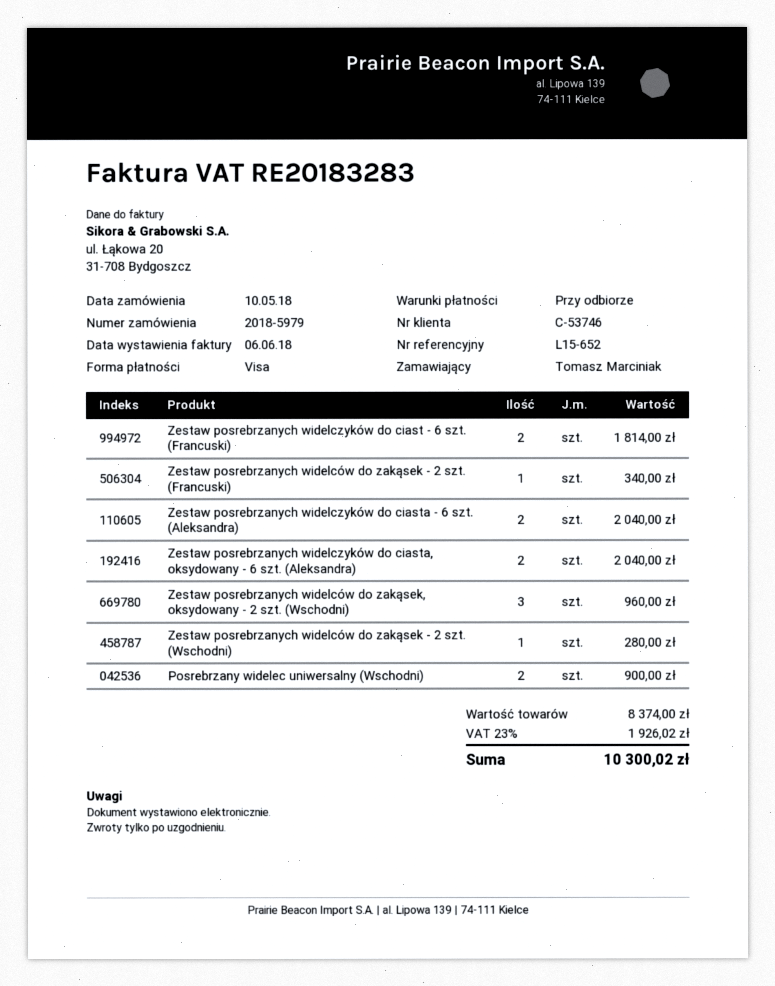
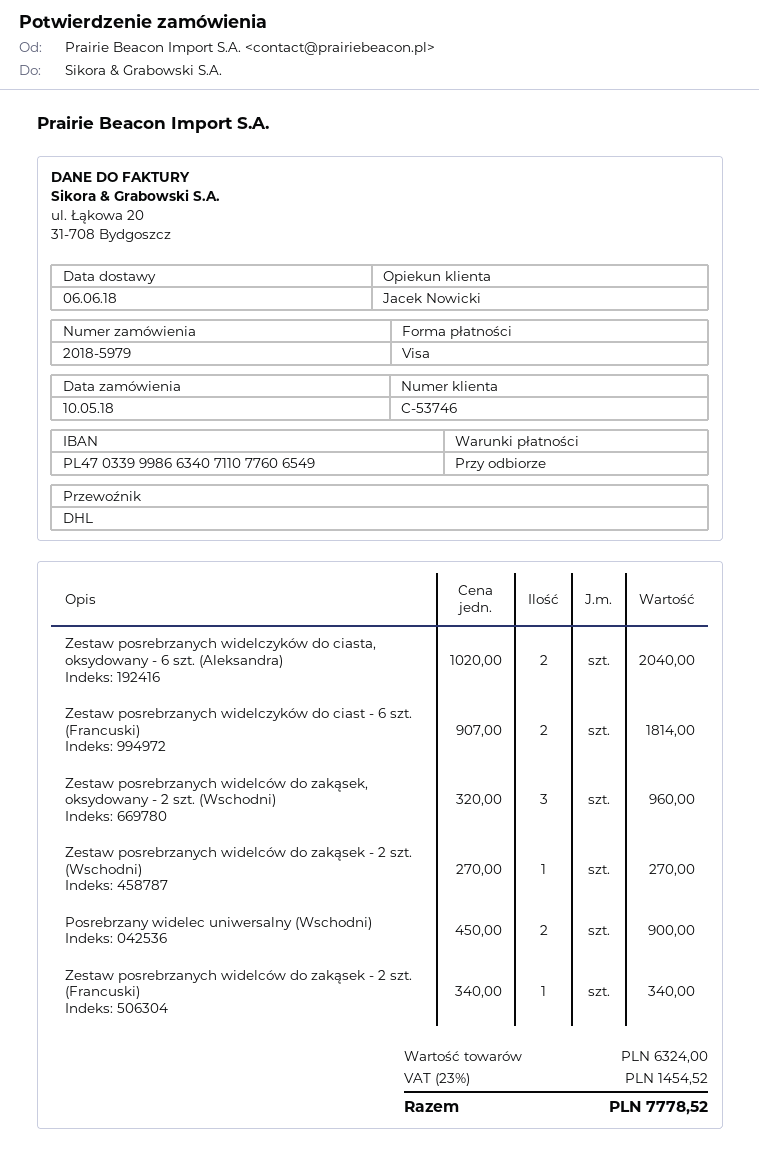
Zestaw posrebrzanych widelczyków do ciasta - 6 szt. (Aleksandra): 2 for 2040.00 -> none
Zestaw posrebrzanych widelców do zakąsek - 2 szt. (Wschodni): 1 for 280.00 -> 1 for 270.00
subtotal: 8374.00 -> 6324.00
tax: 23% = 1926.02 -> 23% = 1454.52
total: 10300.02 -> 7778.52

